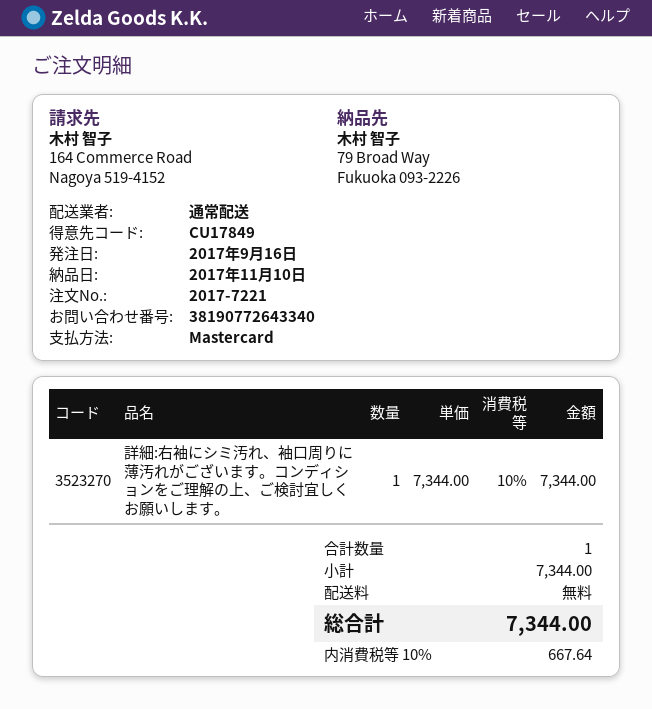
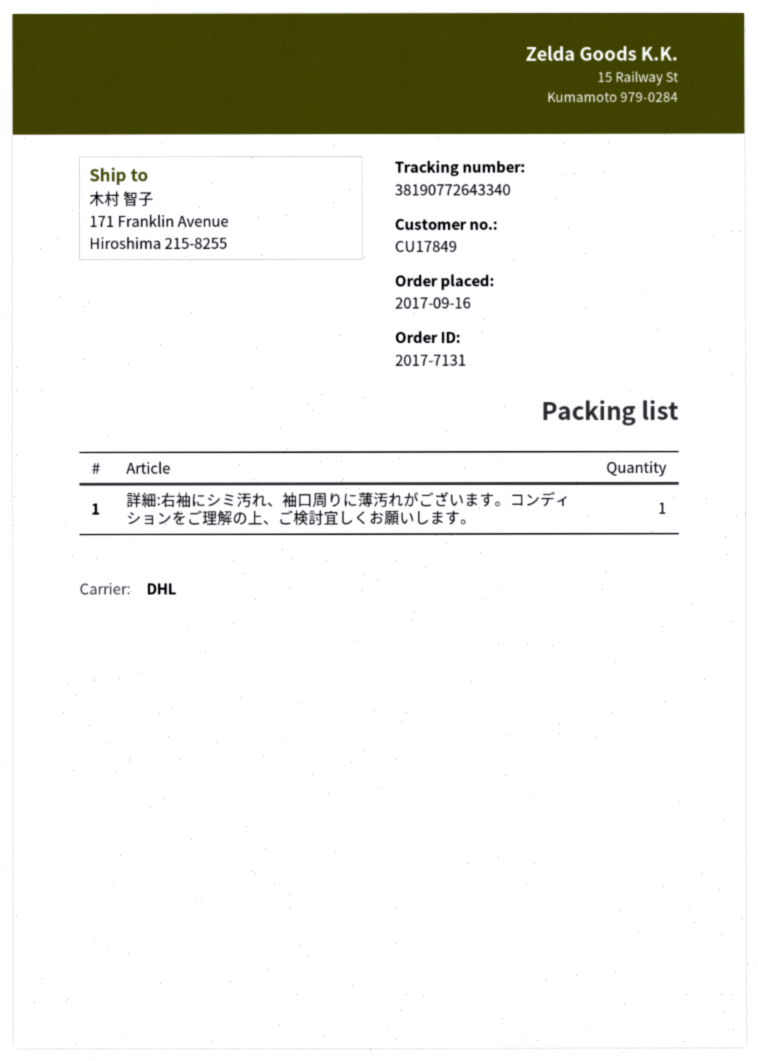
order number: 2017-7221 -> 2017-7131
shipping method: standard -> DHL
ship to: 79 Broad Way, Fukuoka 093-2226 -> 171 Franklin Avenue, Hiroshima 215-8255

